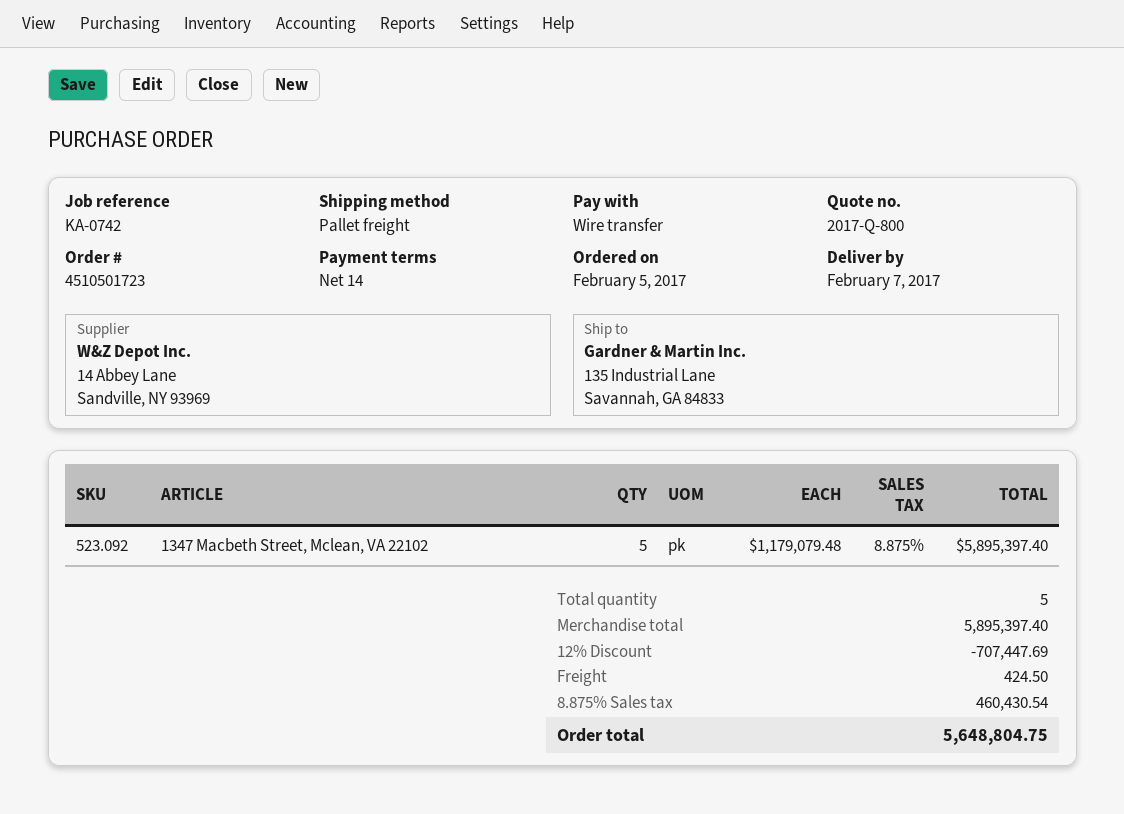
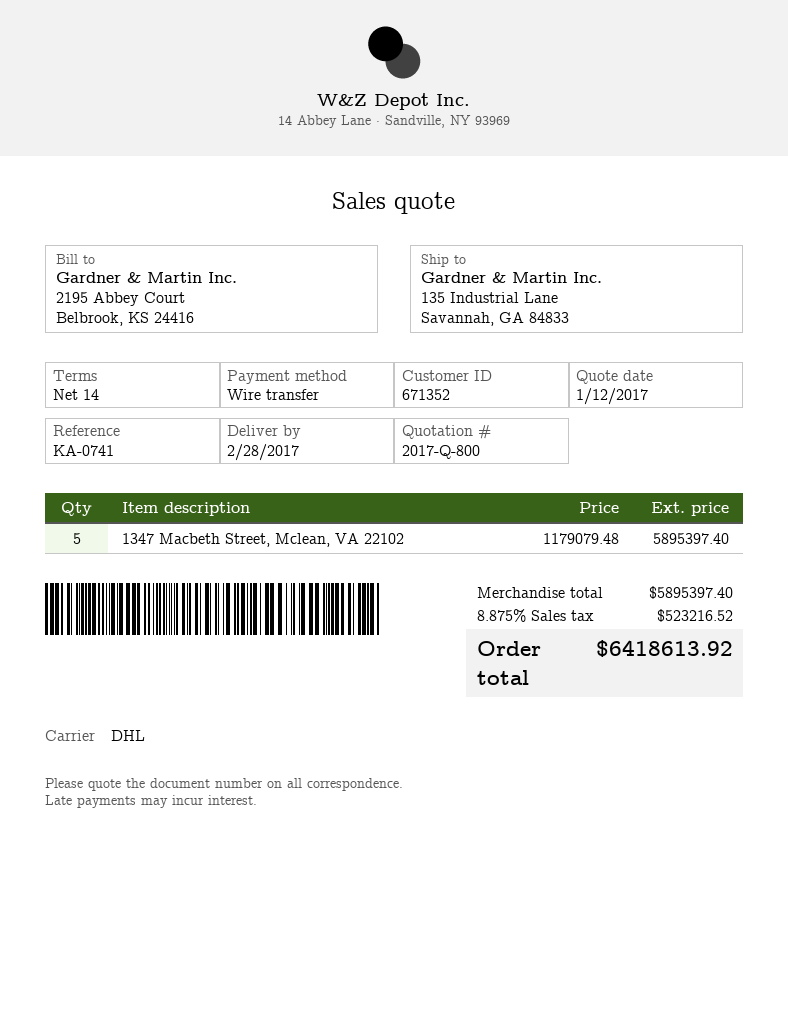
delivery date: 2017-02-07 -> 2017-02-28
reference: KA-0742 -> KA-0741
shipping method: pallet freight -> DHL
discount: 12% = 707447.69 -> none
shipping: 424.50 -> none
tax: 8.875% = 460430.54 -> 8.875% = 523216.52
total: 5648804.75 -> 6418613.92

